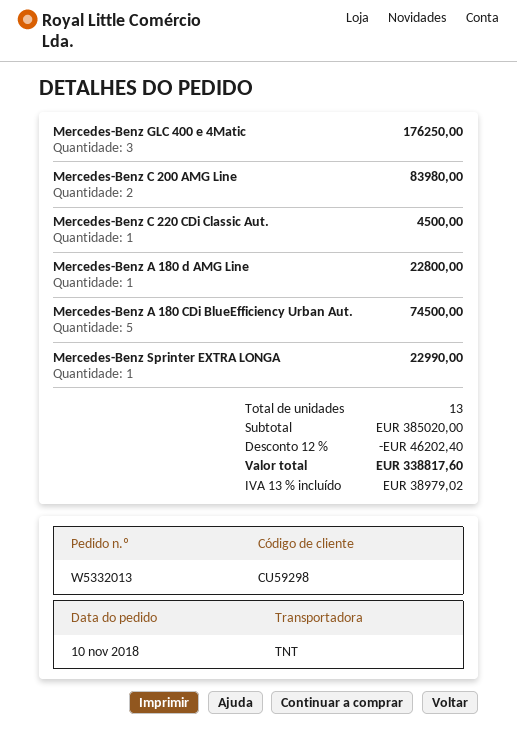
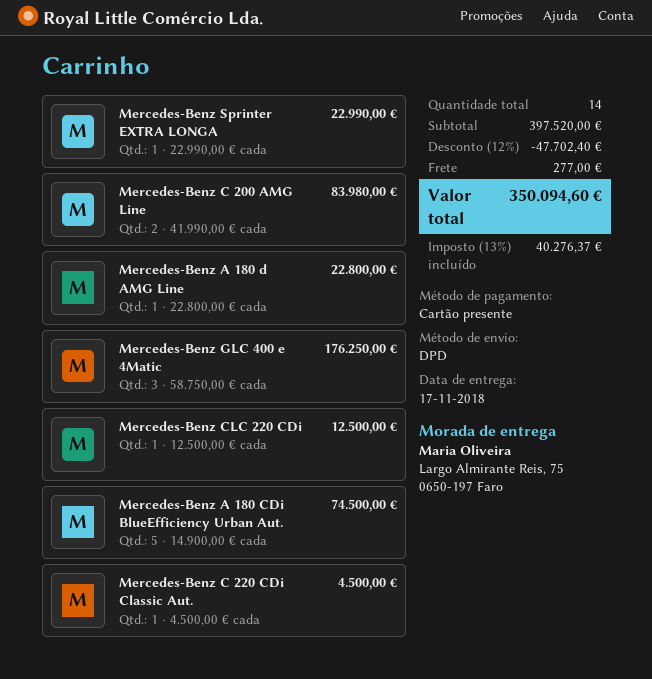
shipping method: TNT -> DPD
Mercedes-Benz CLC 220 CDi: none -> 1 for 12500.00
total quantity: 13 -> 14
subtotal: 385020.00 -> 397520.00
discount: 12% = 46202.40 -> 12% = 47702.40
shipping: none -> 277.00
tax: 13% = 38979.02 -> 13% = 40276.37
total: 338817.60 -> 350094.60

